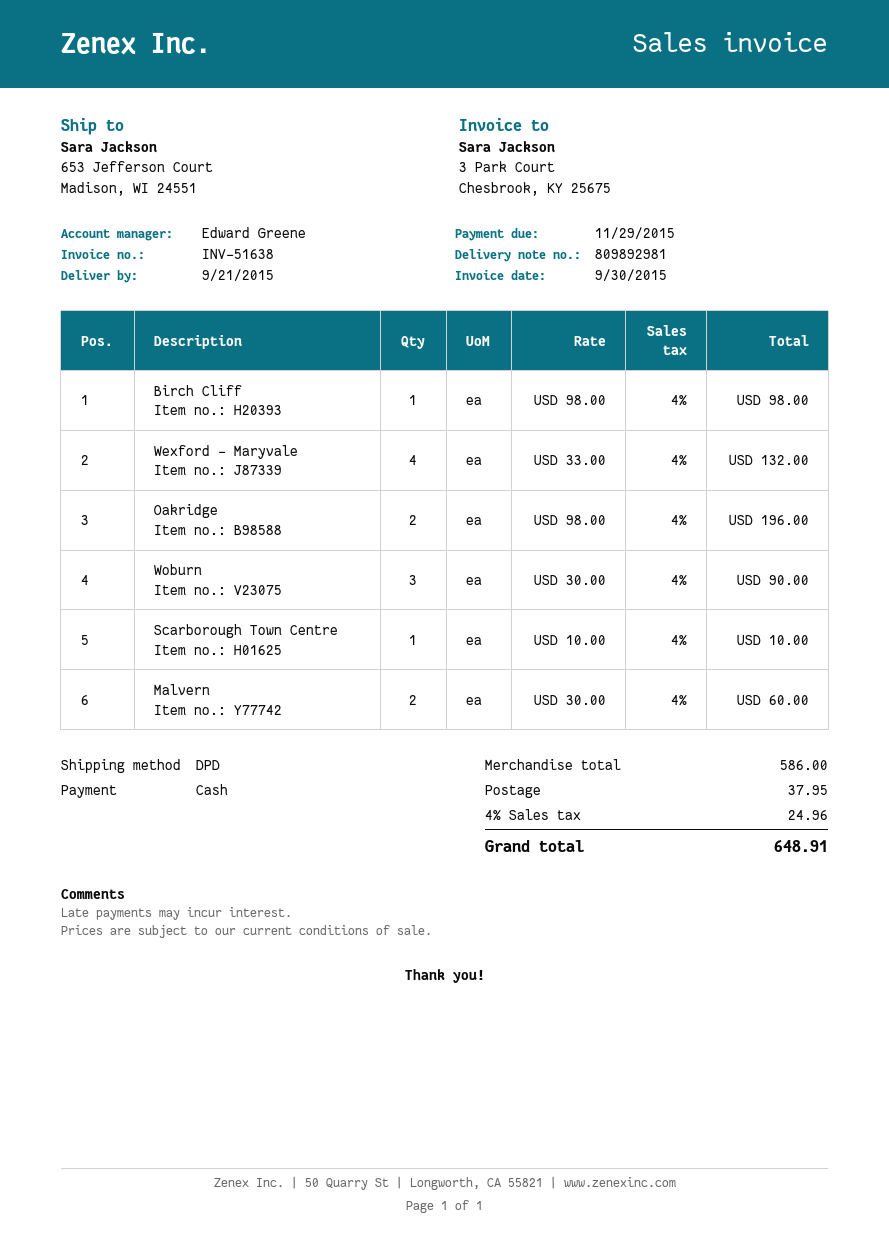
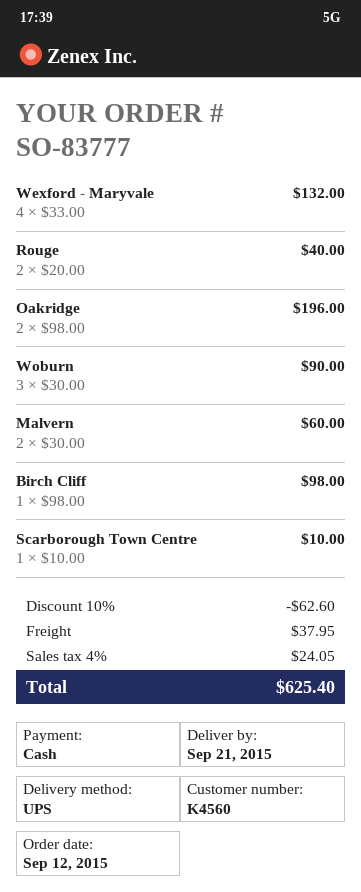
shipping method: DPD -> UPS
Rouge: none -> 2 x 20.00 = 40.00
discount: none -> 10% = 62.60
tax: 4% = 24.96 -> 4% = 24.05
total: 648.91 -> 625.40

